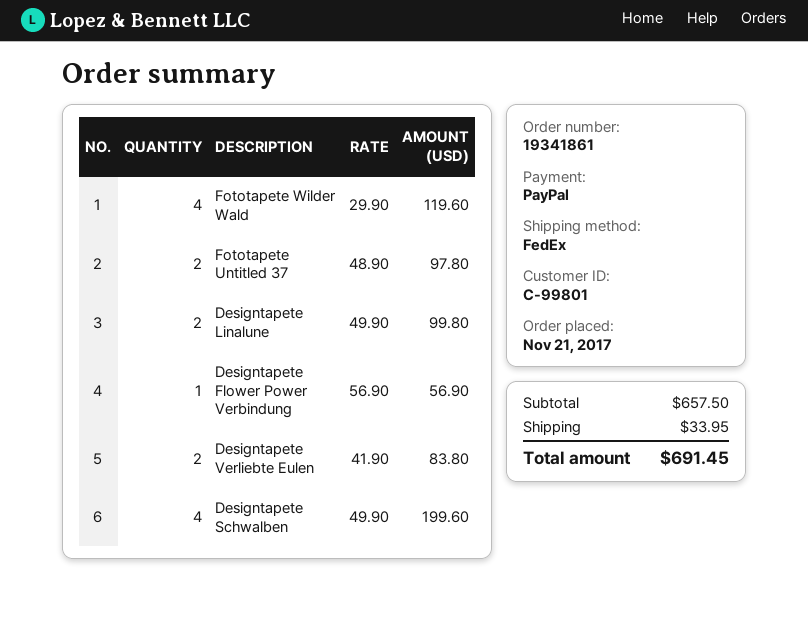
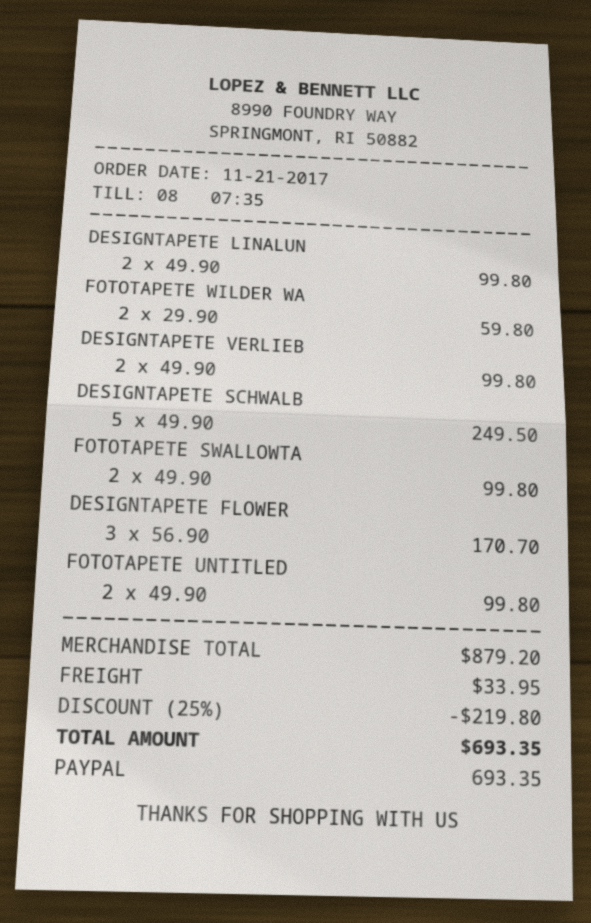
Fototapete Wilder Wald: 4 x 29.90 = 119.60 -> 2 x 29.90 = 59.80
Fototapete Untitled 37: 2 x 48.90 = 97.80 -> 2 x 49.90 = 99.80
Designtapete Flower Power Verbindung: 1 x 56.90 = 56.90 -> 3 x 56.90 = 170.70
Designtapete Verliebte Eulen: 2 x 41.90 = 83.80 -> 2 x 49.90 = 99.80
Designtapete Schwalben: 4 x 49.90 = 199.60 -> 5 x 49.90 = 249.50
FOTOTAPETE SWALLOWTA: none -> 2 x 49.90 = 99.80
subtotal: 657.50 -> 879.20
discount: none -> 25% = 219.80
total: 691.45 -> 693.35

